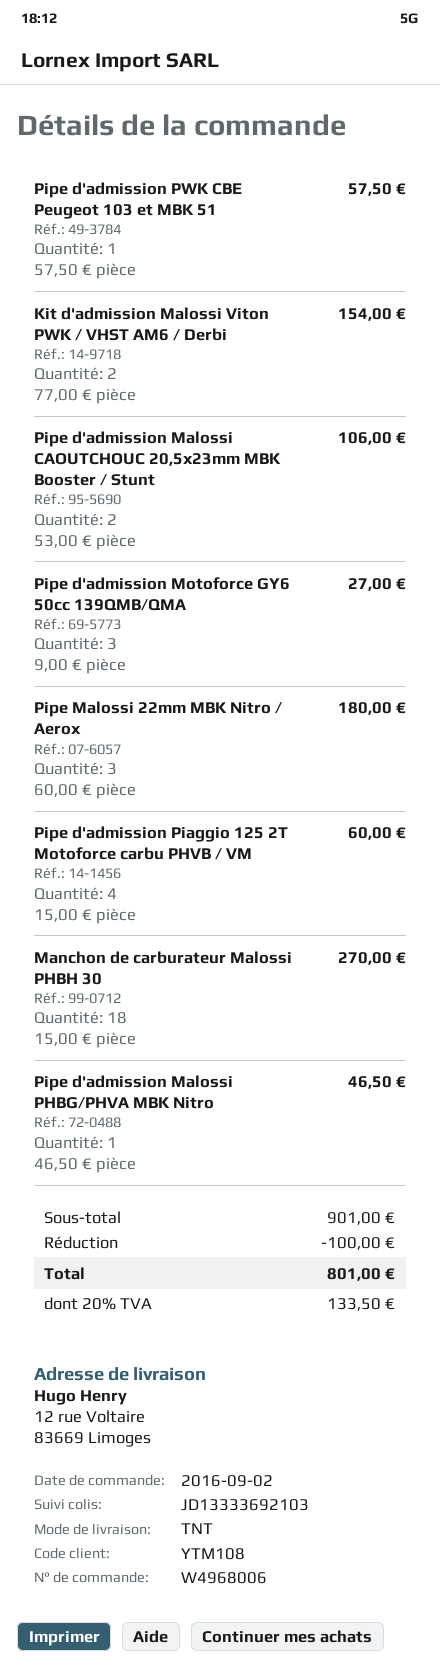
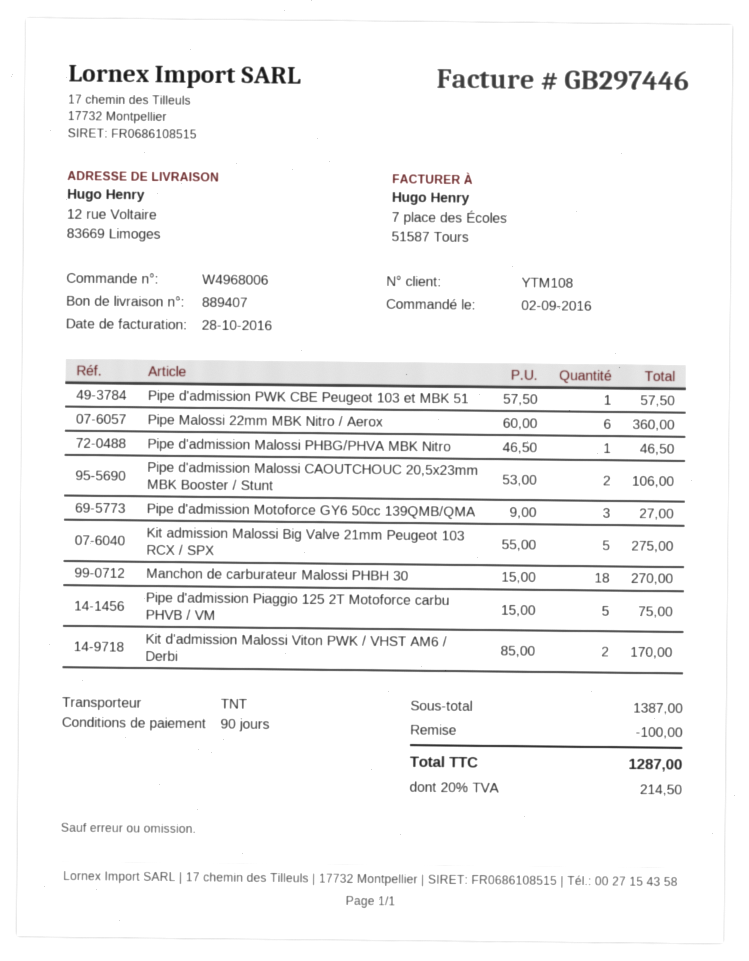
Kit d'admission Malossi Viton PWK / VHST AM6 / Derbi: 2 x 77.00 = 154.00 -> 2 x 85.00 = 170.00
Pipe Malossi 22mm MBK Nitro / Aerox: 3 x 60.00 = 180.00 -> 6 x 60.00 = 360.00
Pipe d'admission Piaggio 125 2T Motoforce carbu PHVB / VM: 4 x 15.00 = 60.00 -> 5 x 15.00 = 75.00
Kit admission Malossi Big Valve 21mm Peugeot 103 RCX / SPX: none -> 5 x 55.00 = 275.00
subtotal: 901.00 -> 1387.00
tax: 20% = 133.50 -> 20% = 214.50
total: 801.00 -> 1287.00

